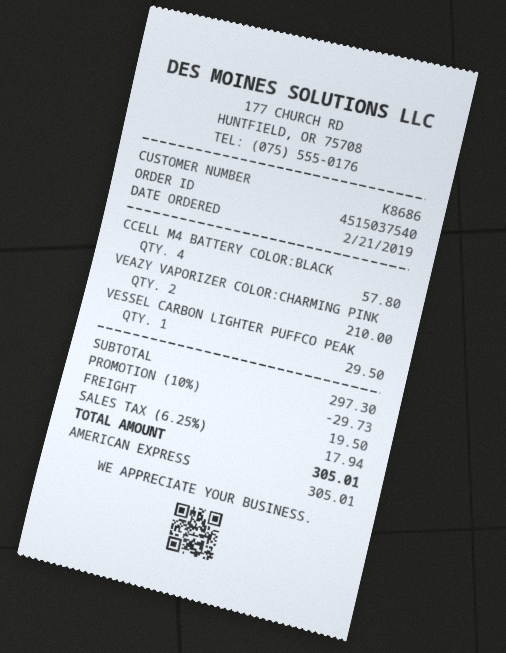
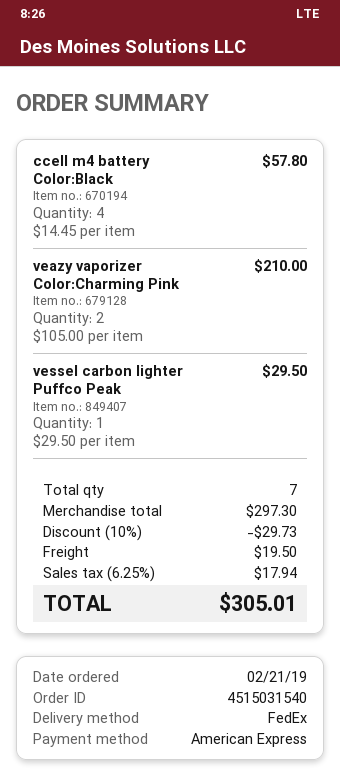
order number: 4515037540 -> 4515031540

